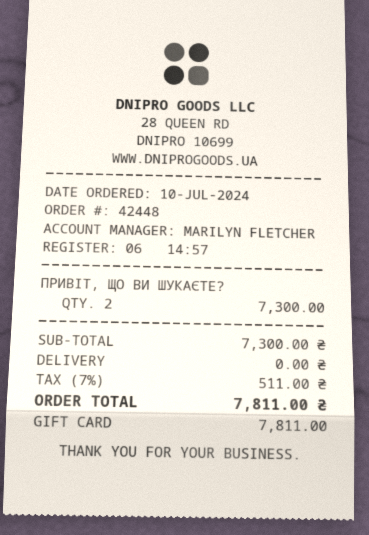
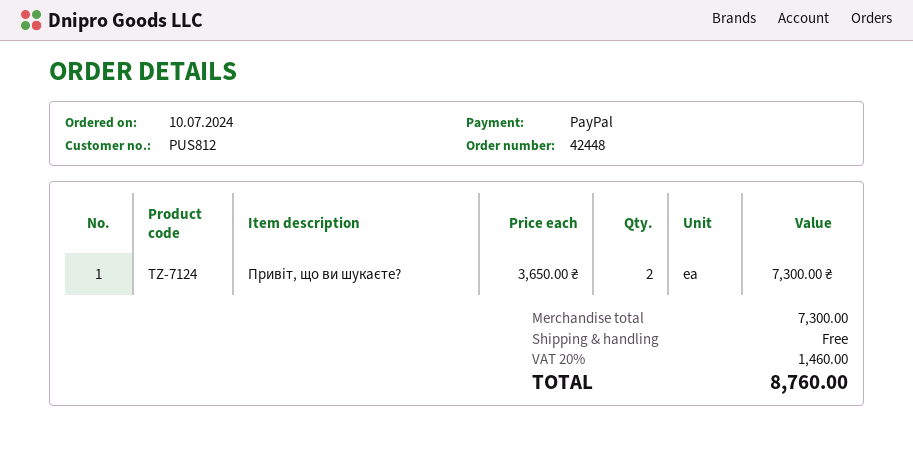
payment method: gift card -> PayPal
tax: 7% = 511.00 -> 20% = 1460.00
total: 7811.00 -> 8760.00

